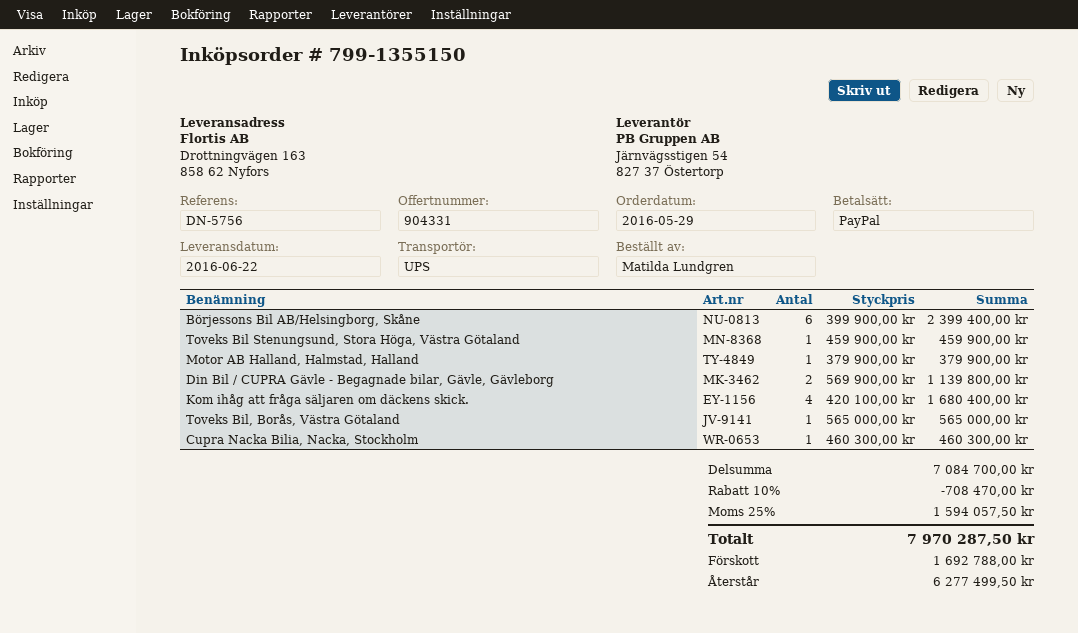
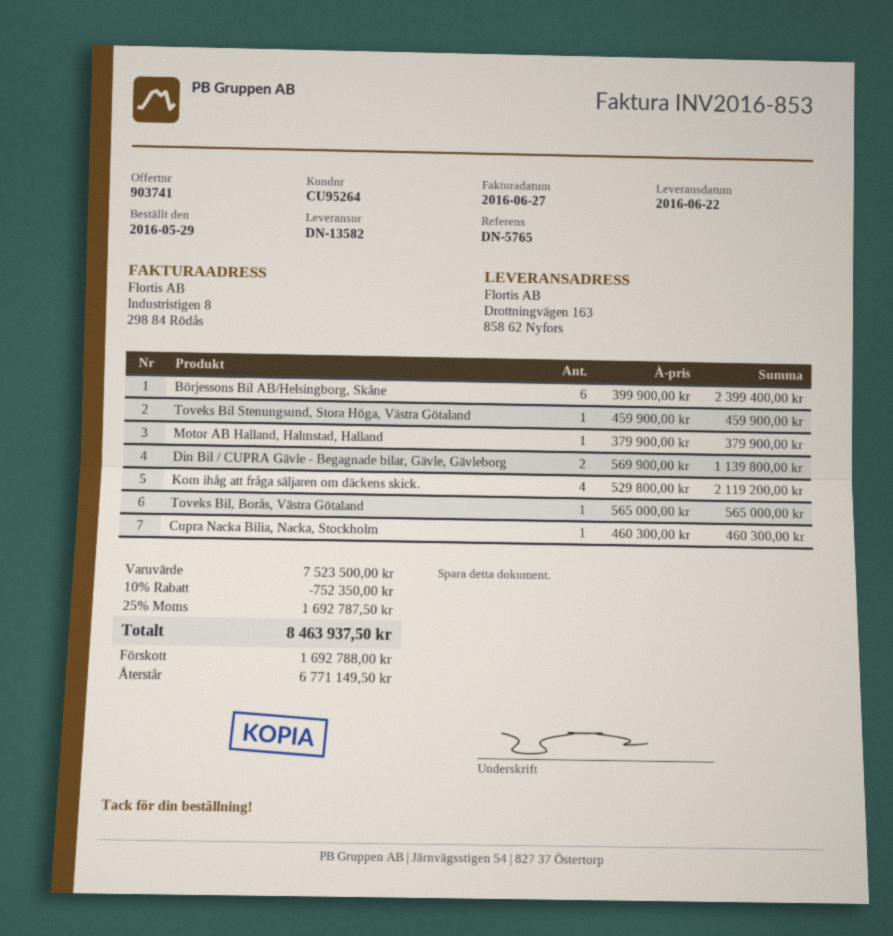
quote number: 904331 -> 903741
reference: DN-5756 -> DN-5765
Kom ihåg att fråga säljaren om däckens skick.: 4 x 420100.00 = 1680400.00 -> 4 x 529800.00 = 2119200.00
subtotal: 7084700.00 -> 7523500.00
discount: 10% = 708470.00 -> 10% = 752350.00
tax: 25% = 1594057.50 -> 25% = 1692787.50
total: 7970287.50 -> 8463937.50
balance: 6277499.50 -> 6771149.50

